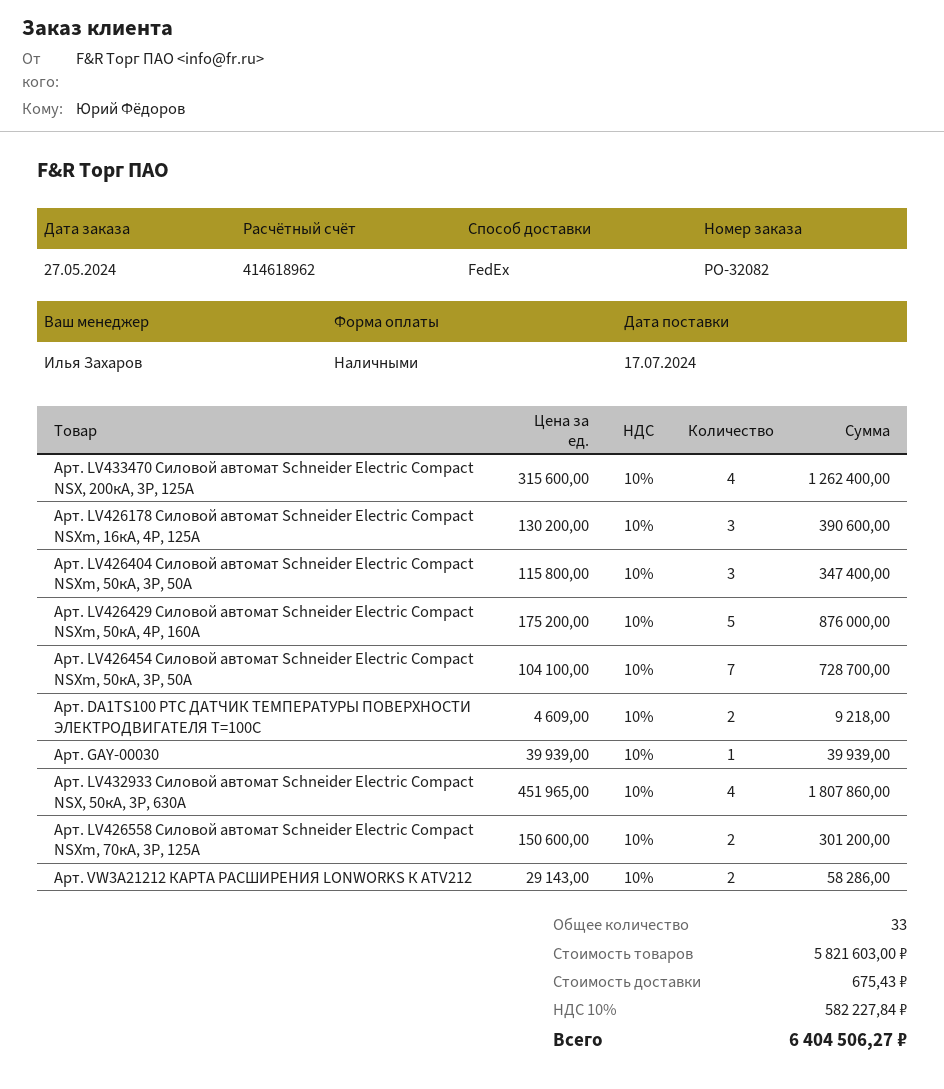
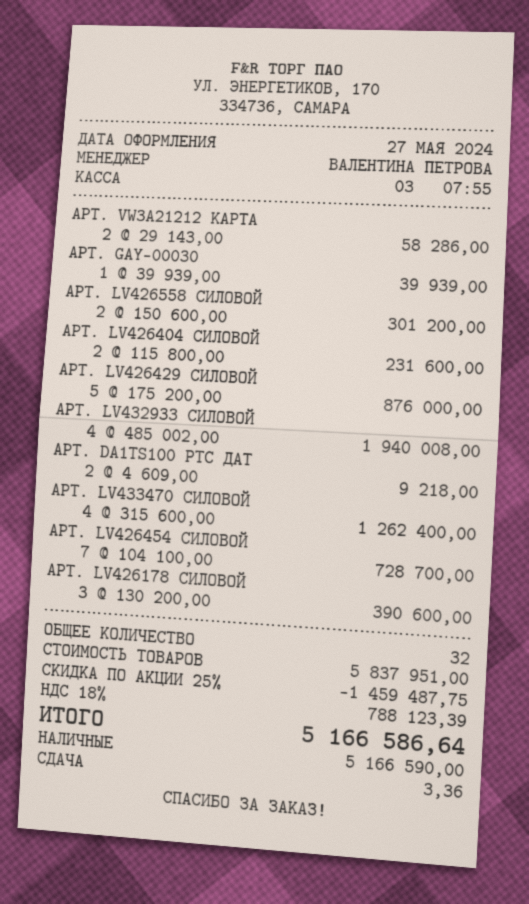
sales rep: Илья Захаров -> ВАЛЕНТИНА ПЕТРОВА
Арт. LV426404 Силовой автомат Schneider Electric Compact NSXm, 50кА, 3P, 50А: 3 x 115800.00 = 347400.00 -> 2 x 115800.00 = 231600.00
Арт. LV432933 Силовой автомат Schneider Electric Compact NSX, 50кА, 3P, 630А: 4 x 451965.00 = 1807860.00 -> 4 x 485002.00 = 1940008.00
total quantity: 33 -> 32
subtotal: 5821603.00 -> 5837951.00
discount: none -> 25% = 1459487.75
shipping: 675.43 -> none
tax: 10% = 582227.84 -> 18% = 788123.39
total: 6404506.27 -> 5166586.64

